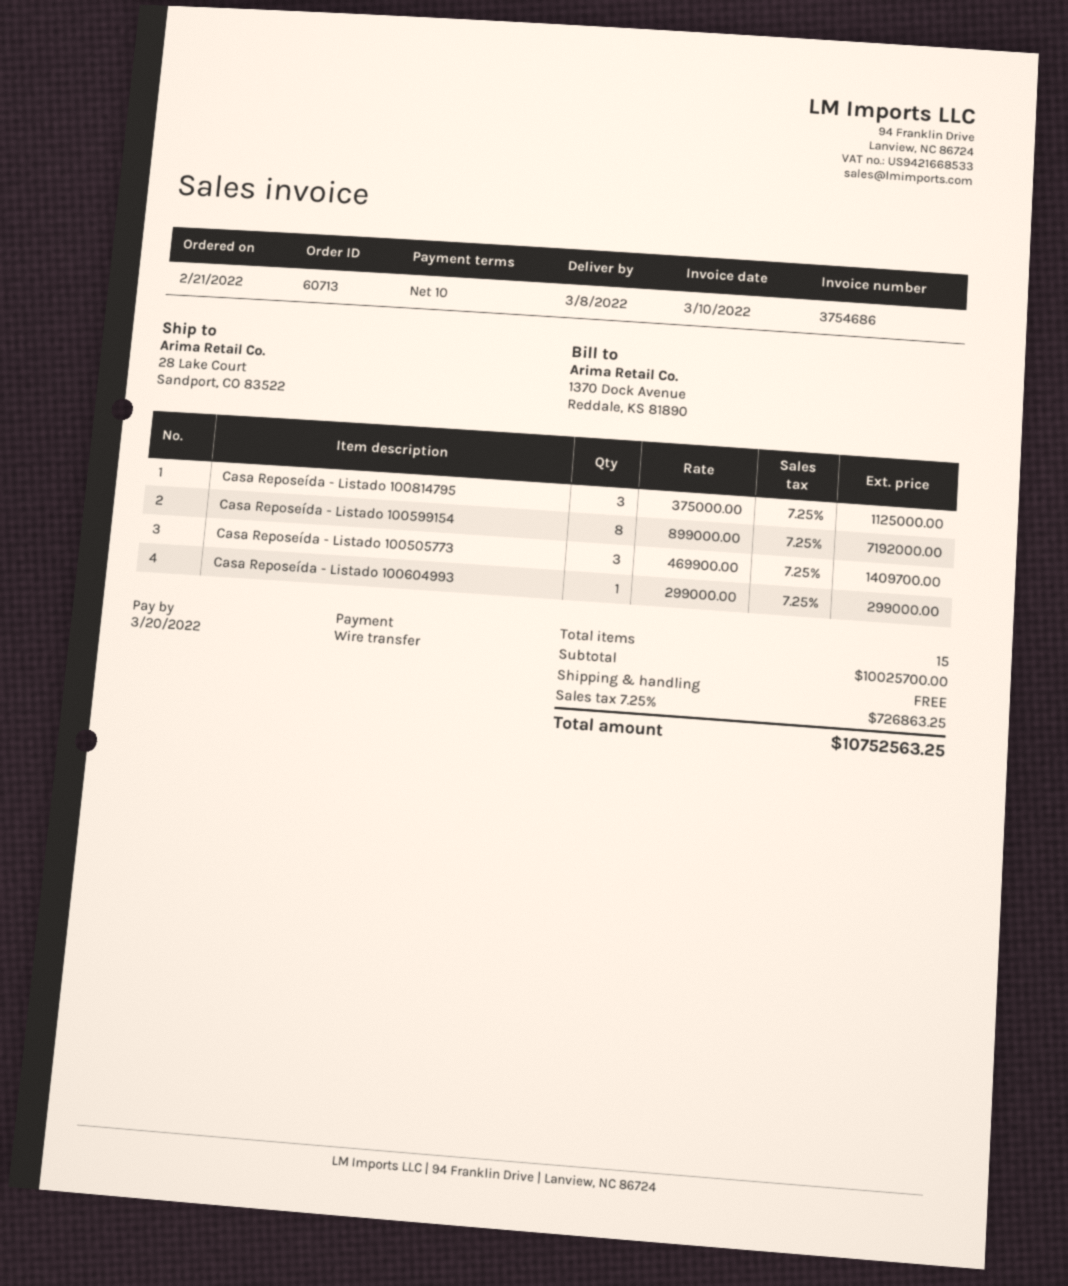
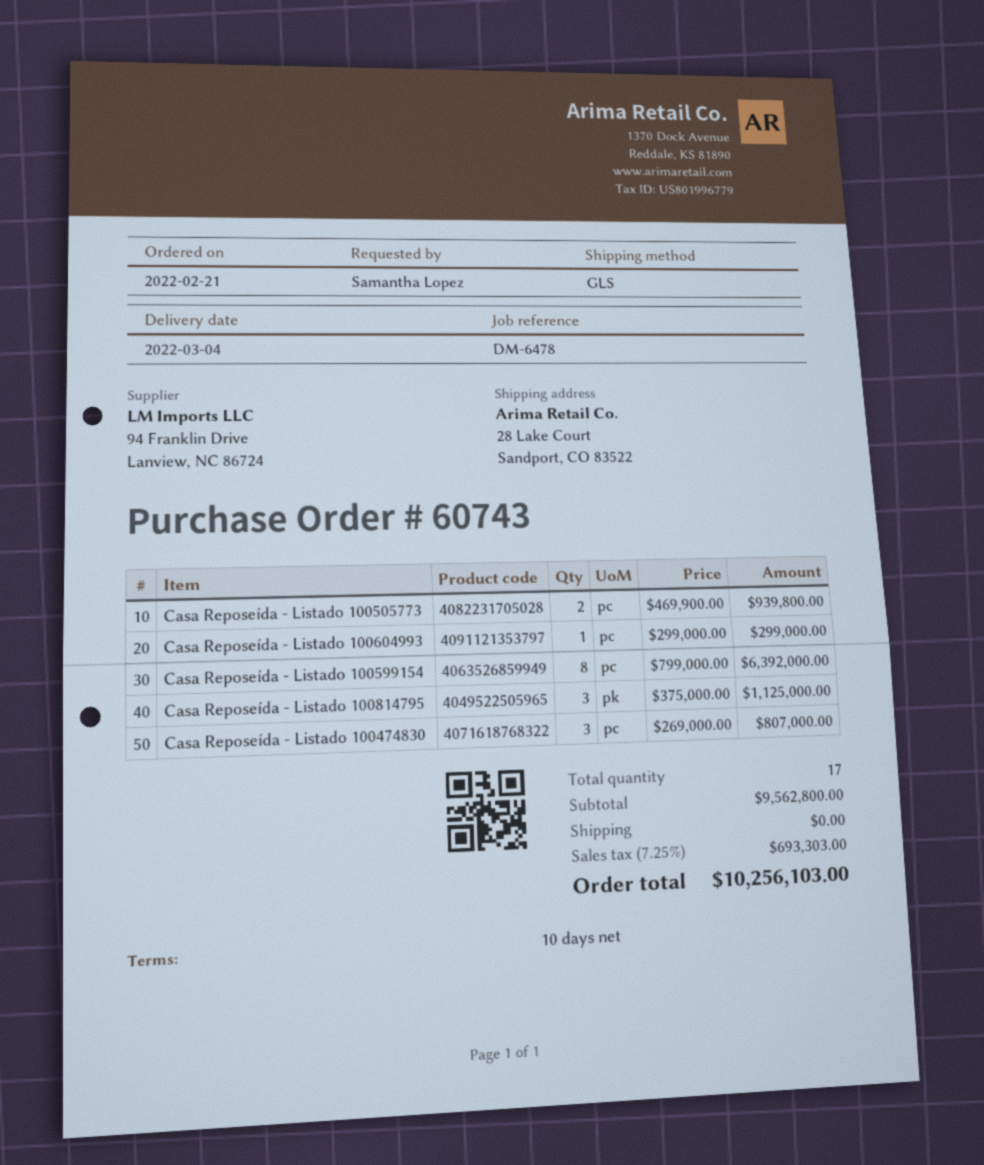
order number: 60713 -> 60743
delivery date: 2022-03-08 -> 2022-03-04
Casa Reposeída - Listado 100599154: 8 x 899000.00 = 7192000.00 -> 8 x 799000.00 = 6392000.00
Casa Reposeída - Listado 100505773: 3 x 469900.00 = 1409700.00 -> 2 x 469900.00 = 939800.00
Casa Reposeída - Listado 100474830: none -> 3 x 269000.00 = 807000.00
total quantity: 15 -> 17
subtotal: 10025700.00 -> 9562800.00
tax: 7.25% = 726863.25 -> 7.25% = 693303.00
total: 10752563.25 -> 10256103.00

